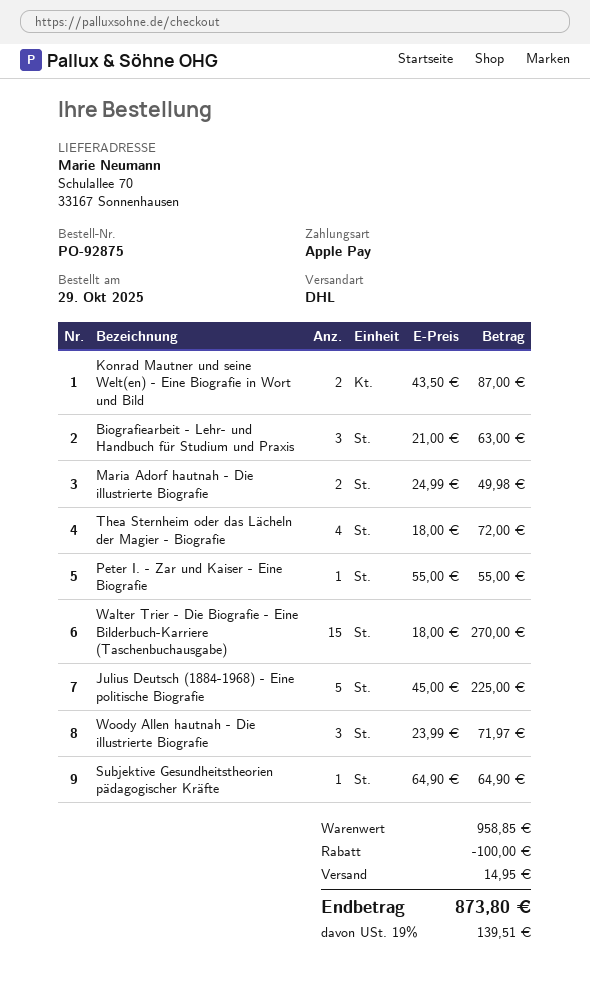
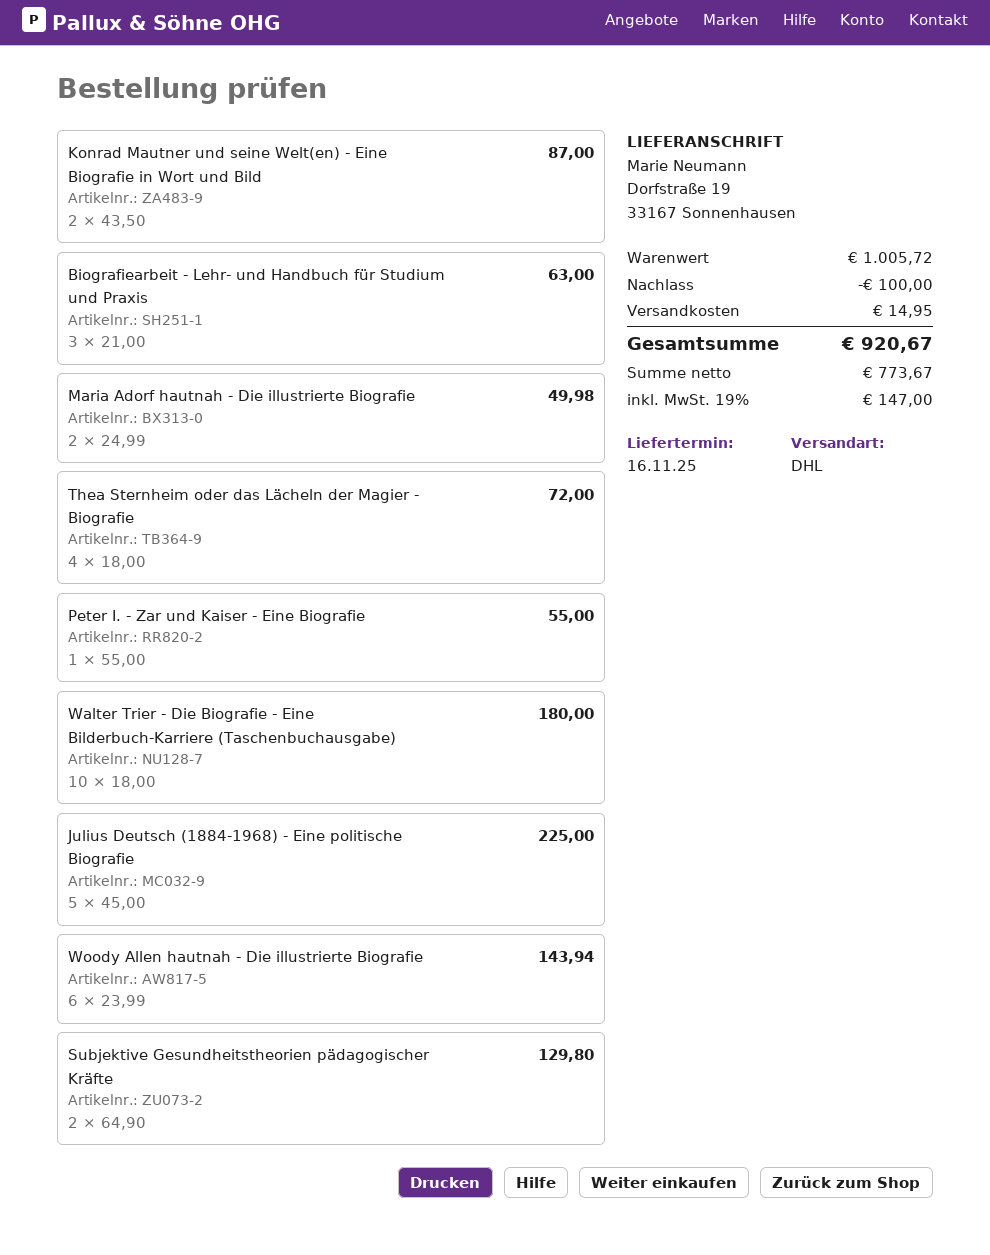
ship to: Schulallee 70, 33167 Sonnenhausen -> Dorfstraße 19, 33167 Sonnenhausen
Walter Trier - Die Biografie - Eine Bilderbuch-Karriere (Taschenbuchausgabe): 15 x 18.00 = 270.00 -> 10 x 18.00 = 180.00
Woody Allen hautnah - Die illustrierte Biografie: 3 x 23.99 = 71.97 -> 6 x 23.99 = 143.94
Subjektive Gesundheitstheorien pädagogischer Kräfte: 1 x 64.90 = 64.90 -> 2 x 64.90 = 129.80
subtotal: 958.85 -> 1005.72
tax: 19% = 139.51 -> 19% = 147.00
total: 873.80 -> 920.67

